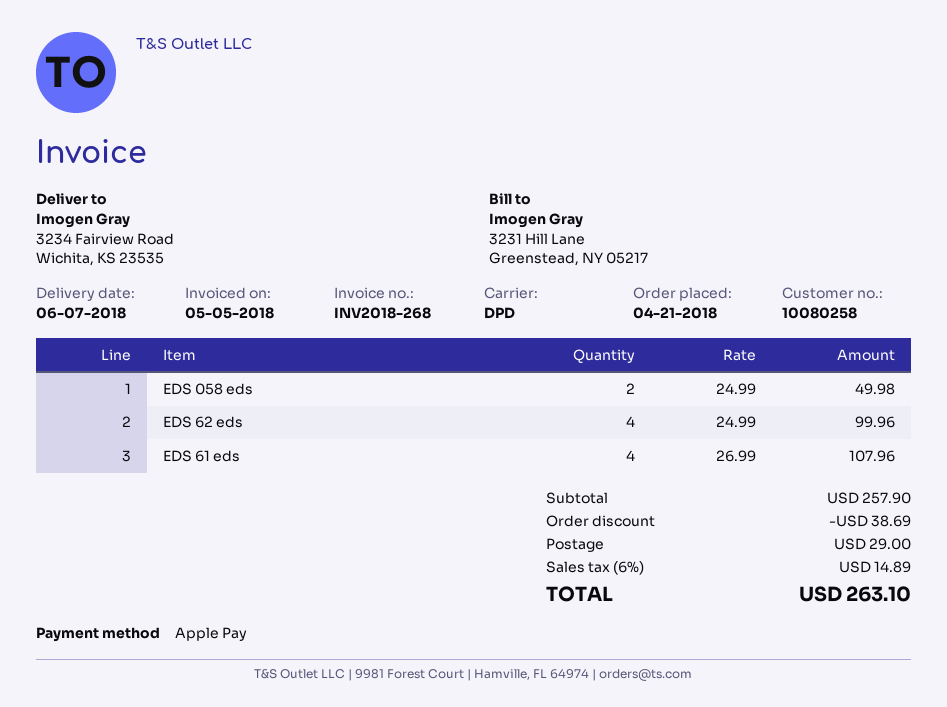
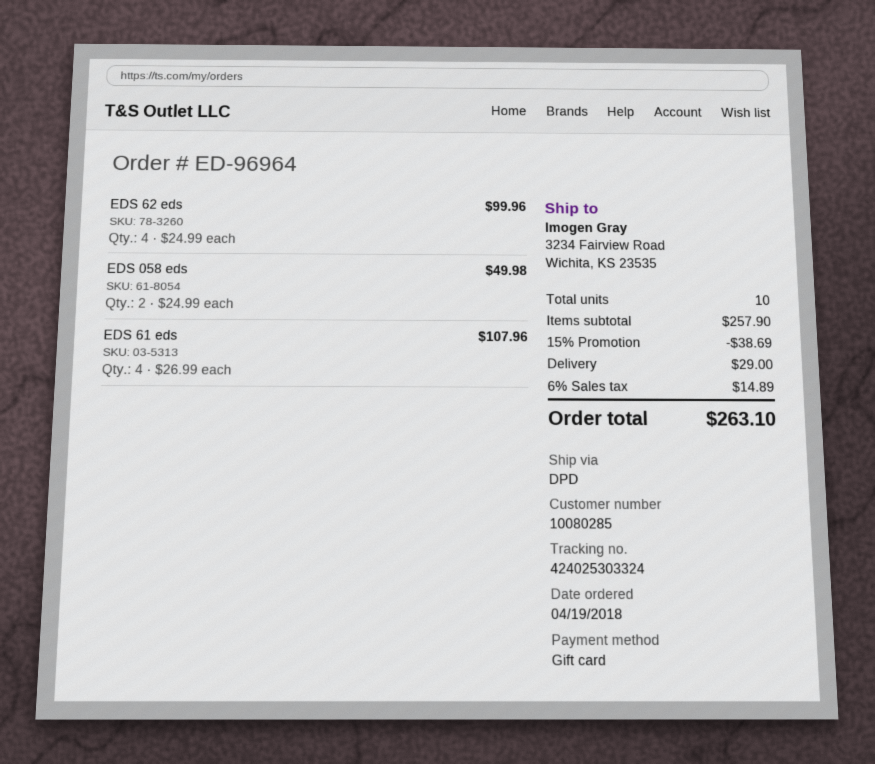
order date: 2018-04-21 -> 2018-04-19
customer number: 10080258 -> 10080285
payment method: Apple Pay -> gift card

